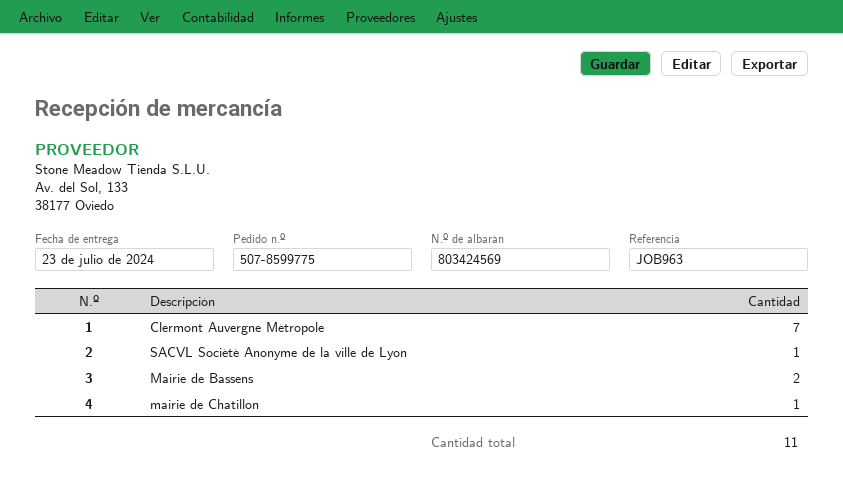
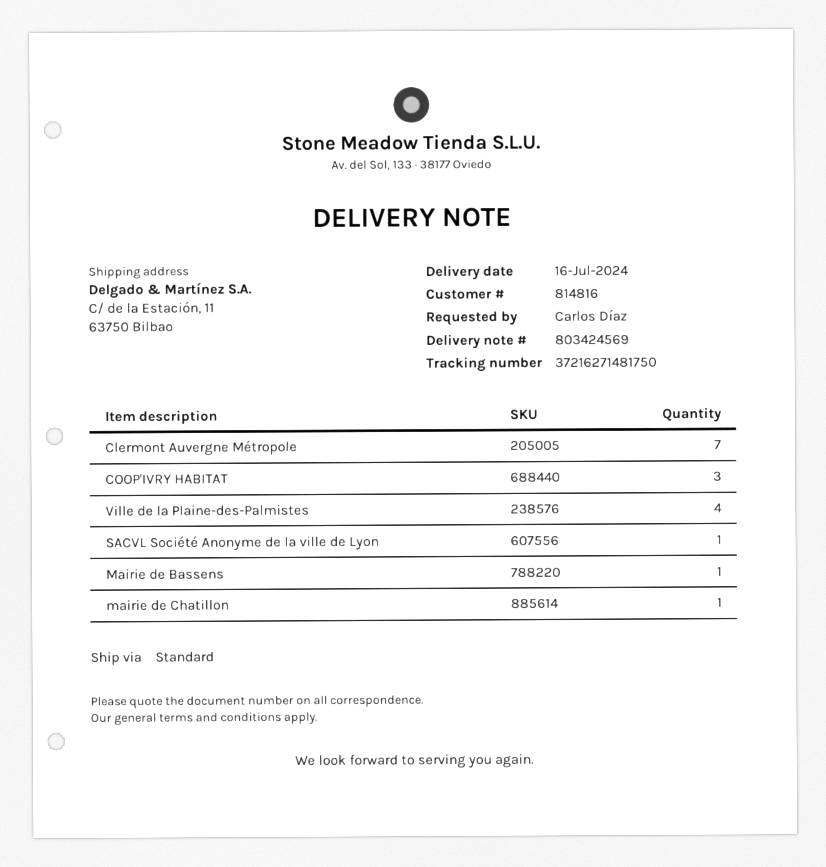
delivery date: 2024-07-23 -> 2024-07-16
Mairie de Bassens: 2 -> 1
COOP'IVRY HABITAT: none -> 3
Ville de la Plaine-des-Palmistes: none -> 4

